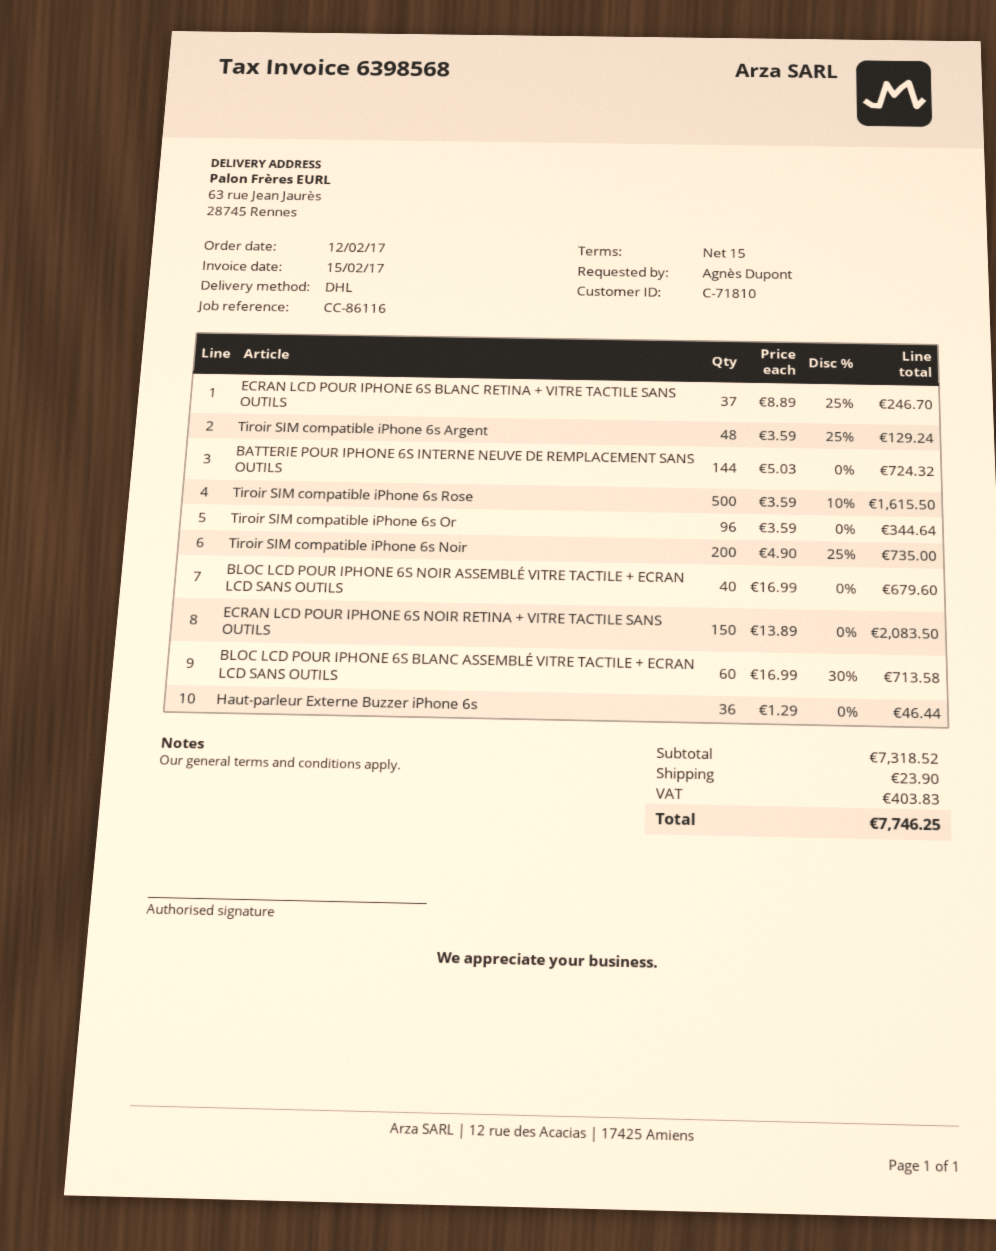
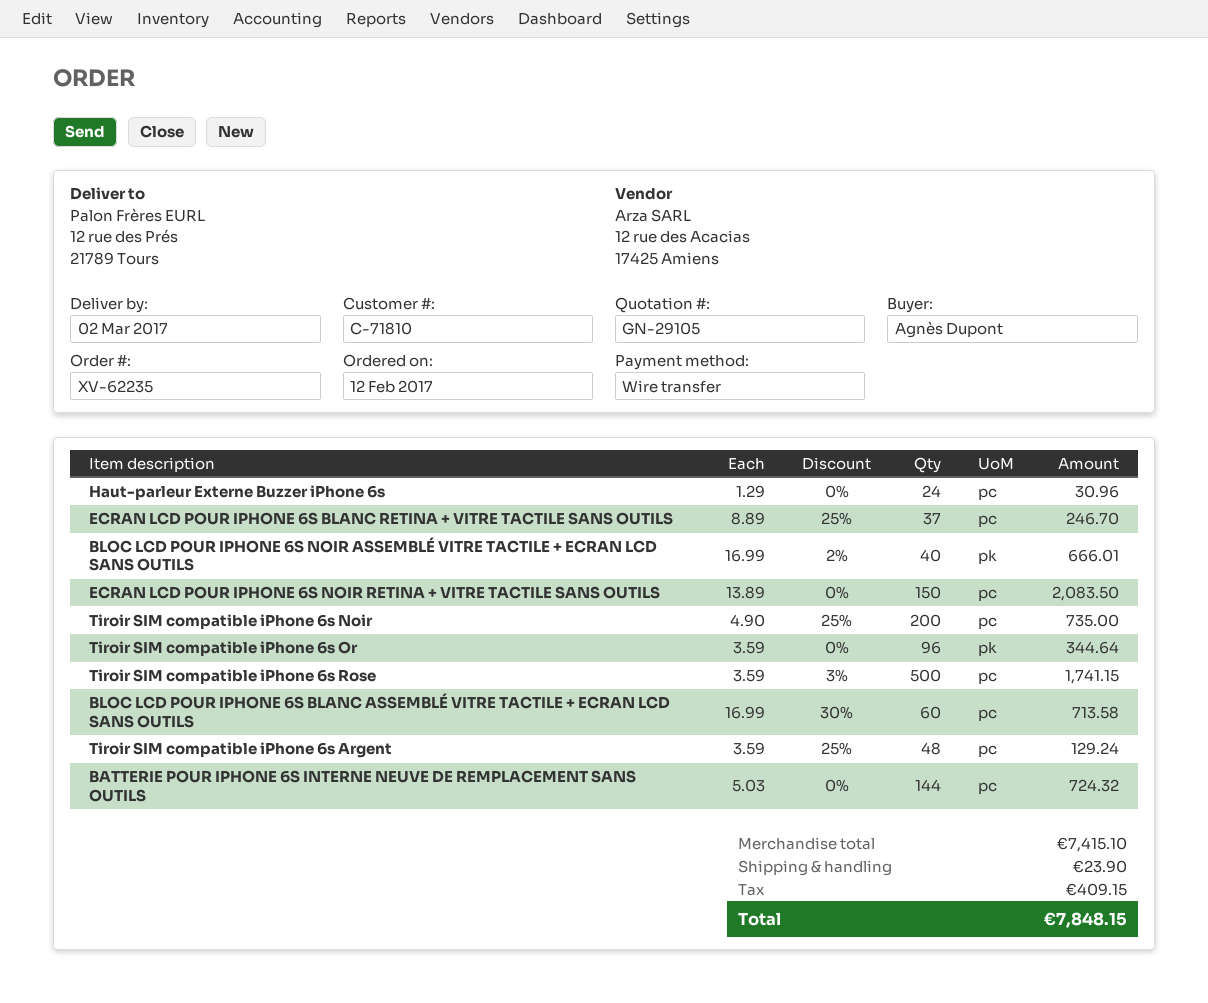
ship to: 63 rue Jean Jaurès, 28745 Rennes -> 12 rue des Prés, 21789 Tours
Tiroir SIM compatible iPhone 6s Rose: 500 x 3.59 - 10% = 1615.50 -> 500 x 3.59 - 3% = 1741.15
BLOC LCD POUR IPHONE 6S NOIR ASSEMBLÉ VITRE TACTILE + ECRAN LCD SANS OUTILS: 40 x 16.99 = 679.60 -> 40 x 16.99 - 2% = 666.01
Haut-parleur Externe Buzzer iPhone 6s: 36 x 1.29 = 46.44 -> 24 x 1.29 = 30.96
subtotal: 7318.52 -> 7415.10
tax: 403.83 -> 409.15
total: 7746.25 -> 7848.15

